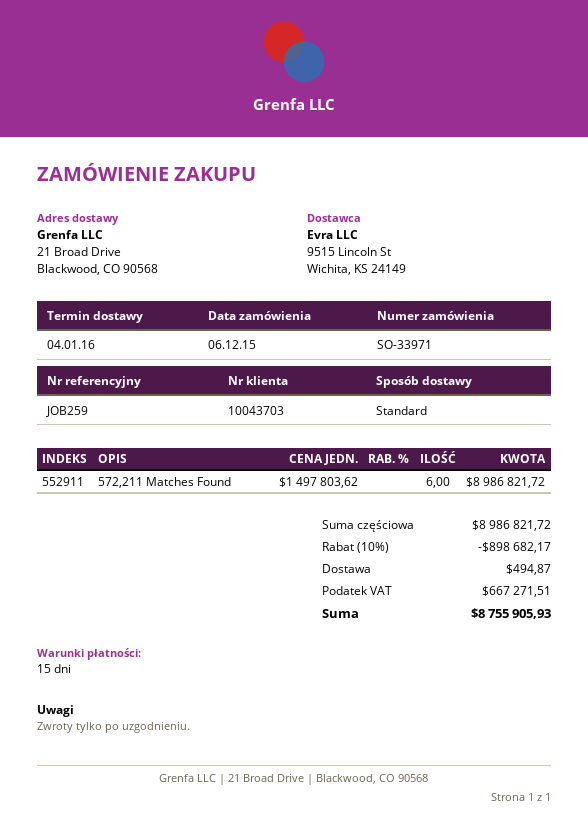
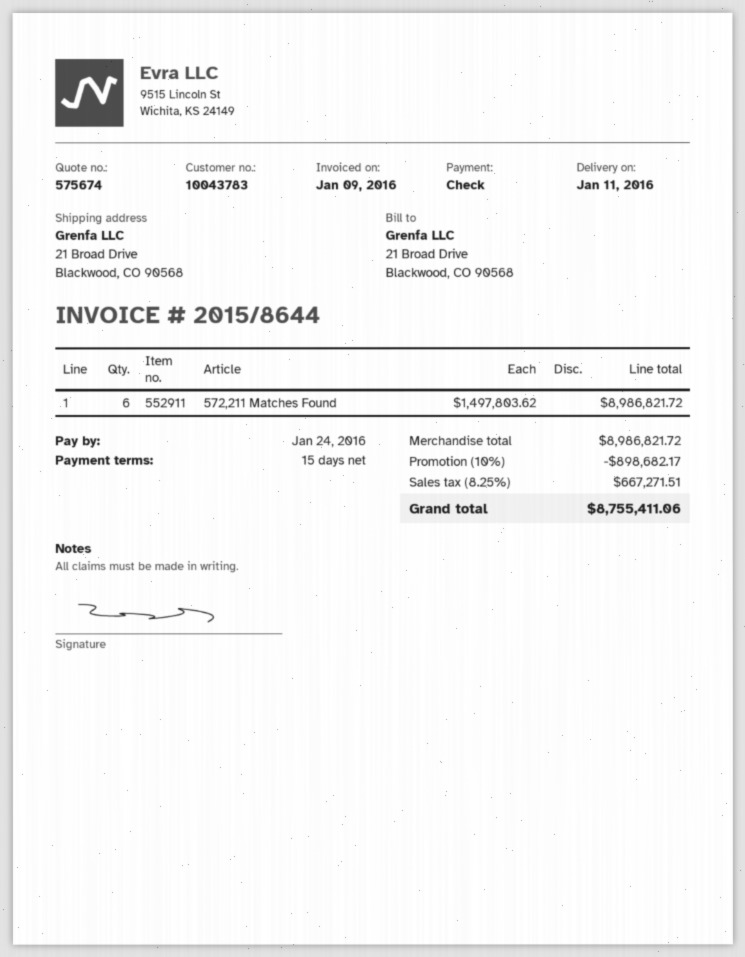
delivery date: 2016-01-04 -> 2016-01-11
customer number: 10043703 -> 10043783
shipping: 494.87 -> none
total: 8755905.93 -> 8755411.06

